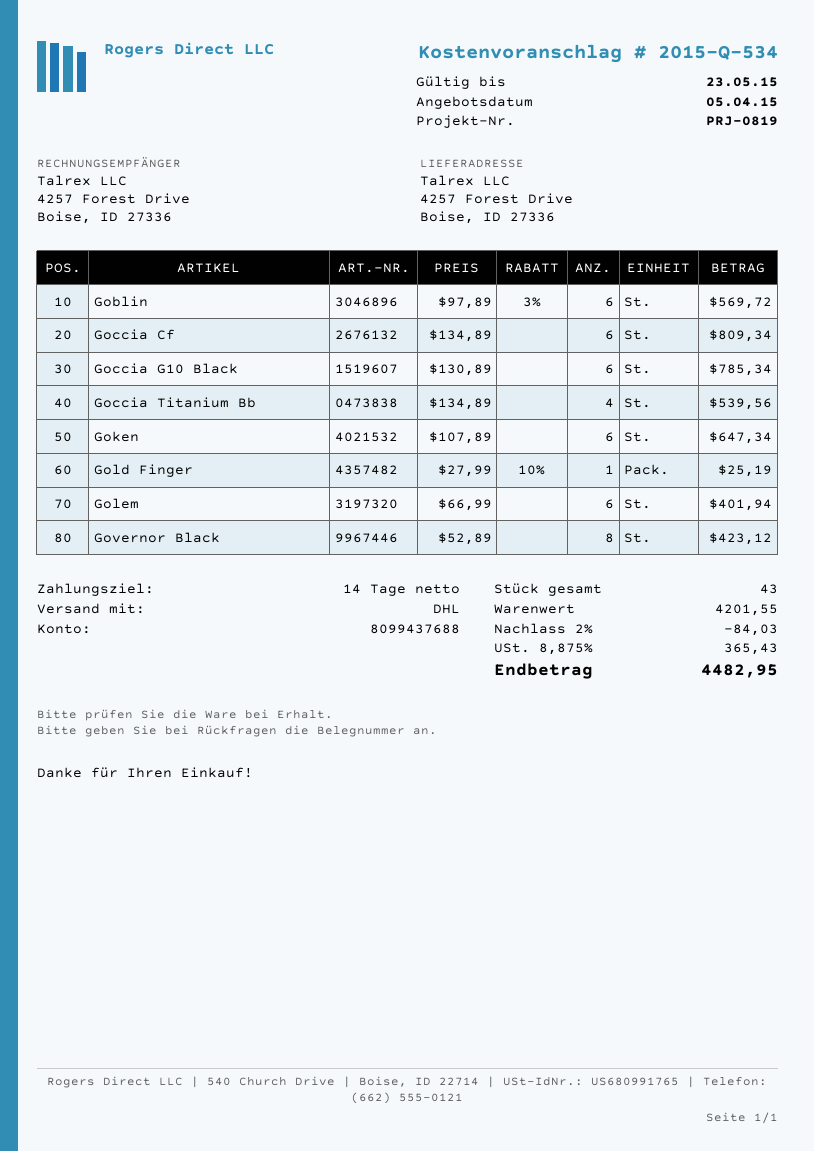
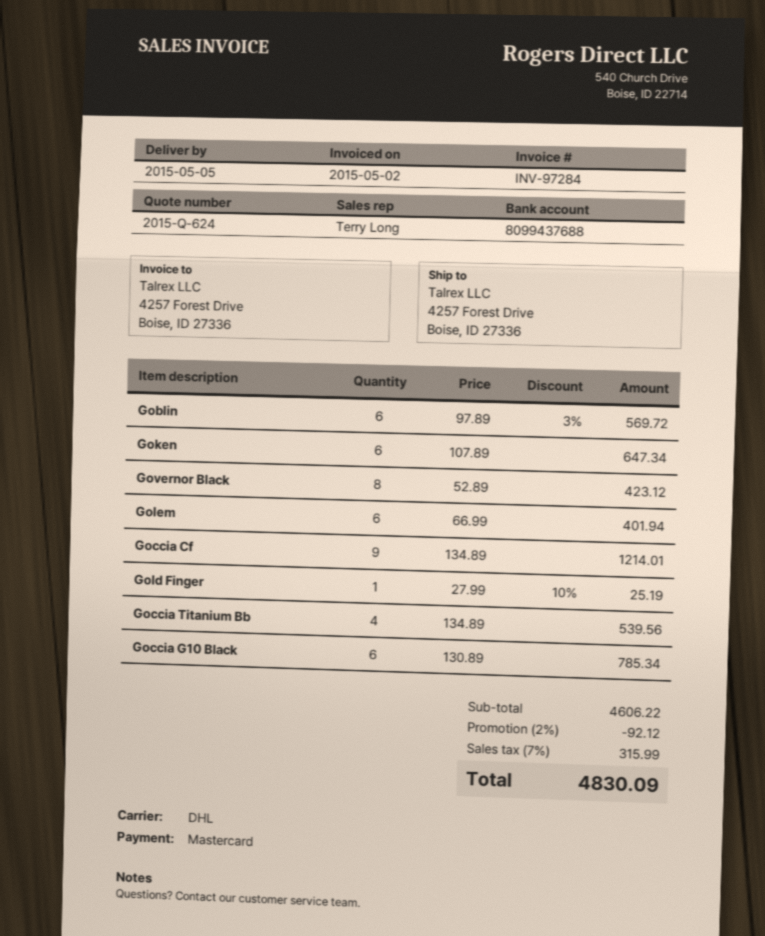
quote number: 2015-Q-534 -> 2015-Q-624
Goccia Cf: 6 x 134.89 = 809.34 -> 9 x 134.89 = 1214.01
subtotal: 4201.55 -> 4606.22
discount: 2% = 84.03 -> 2% = 92.12
tax: 8.875% = 365.43 -> 7% = 315.99
total: 4482.95 -> 4830.09

